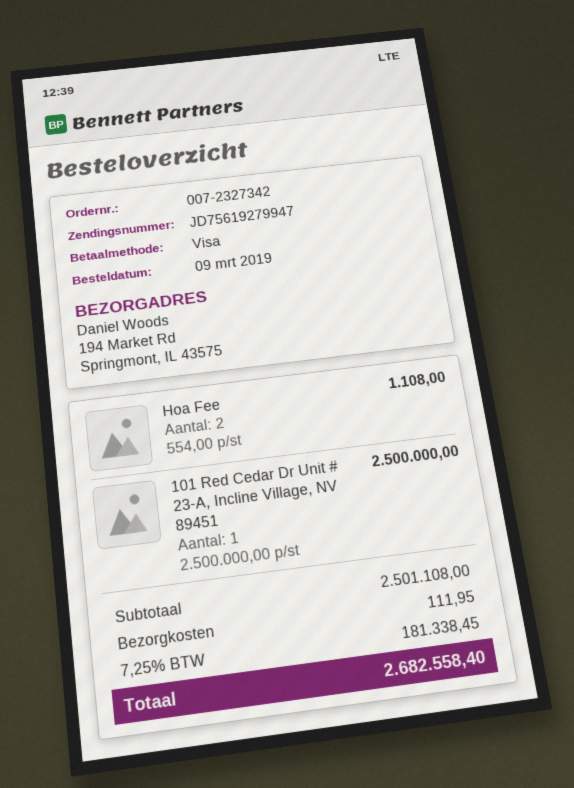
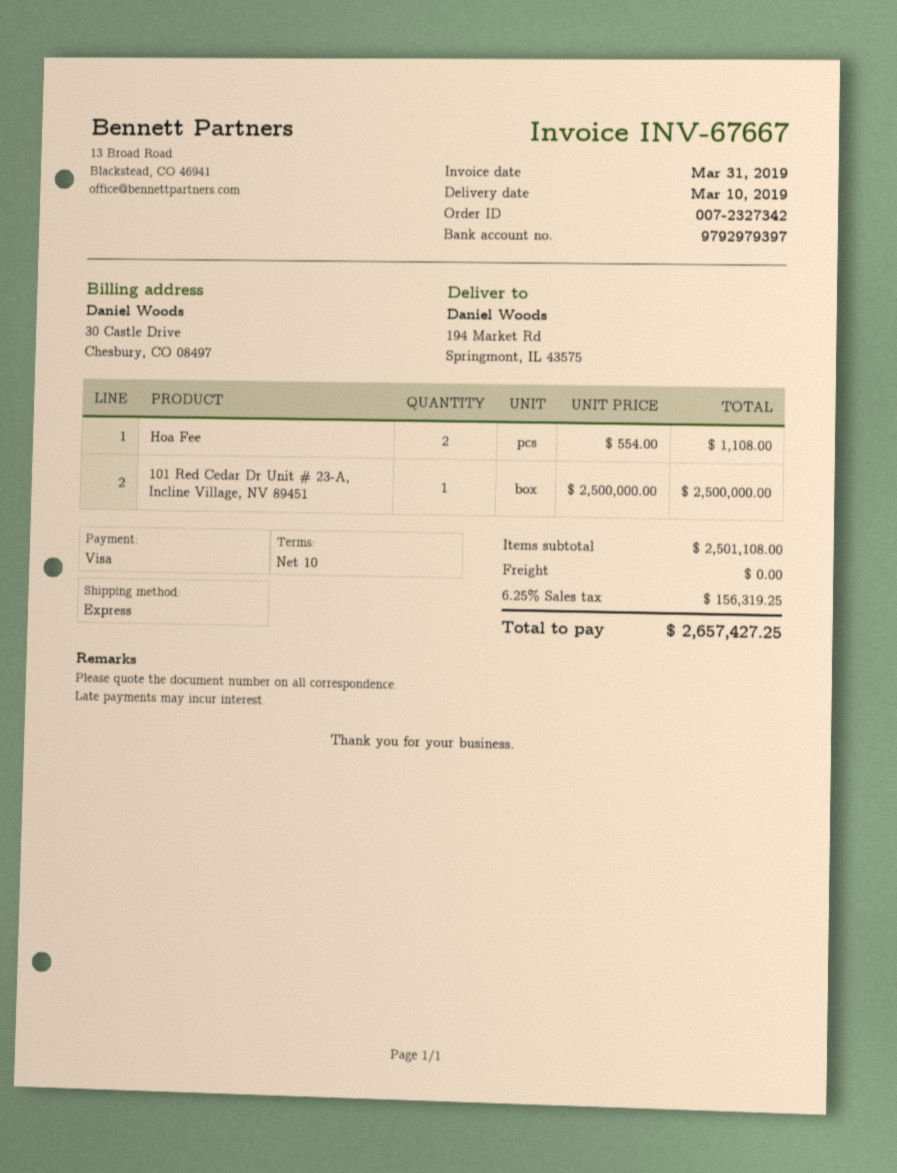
shipping: 111.95 -> 0.00
tax: 7.25% = 181338.45 -> 6.25% = 156319.25
total: 2682558.40 -> 2657427.25

